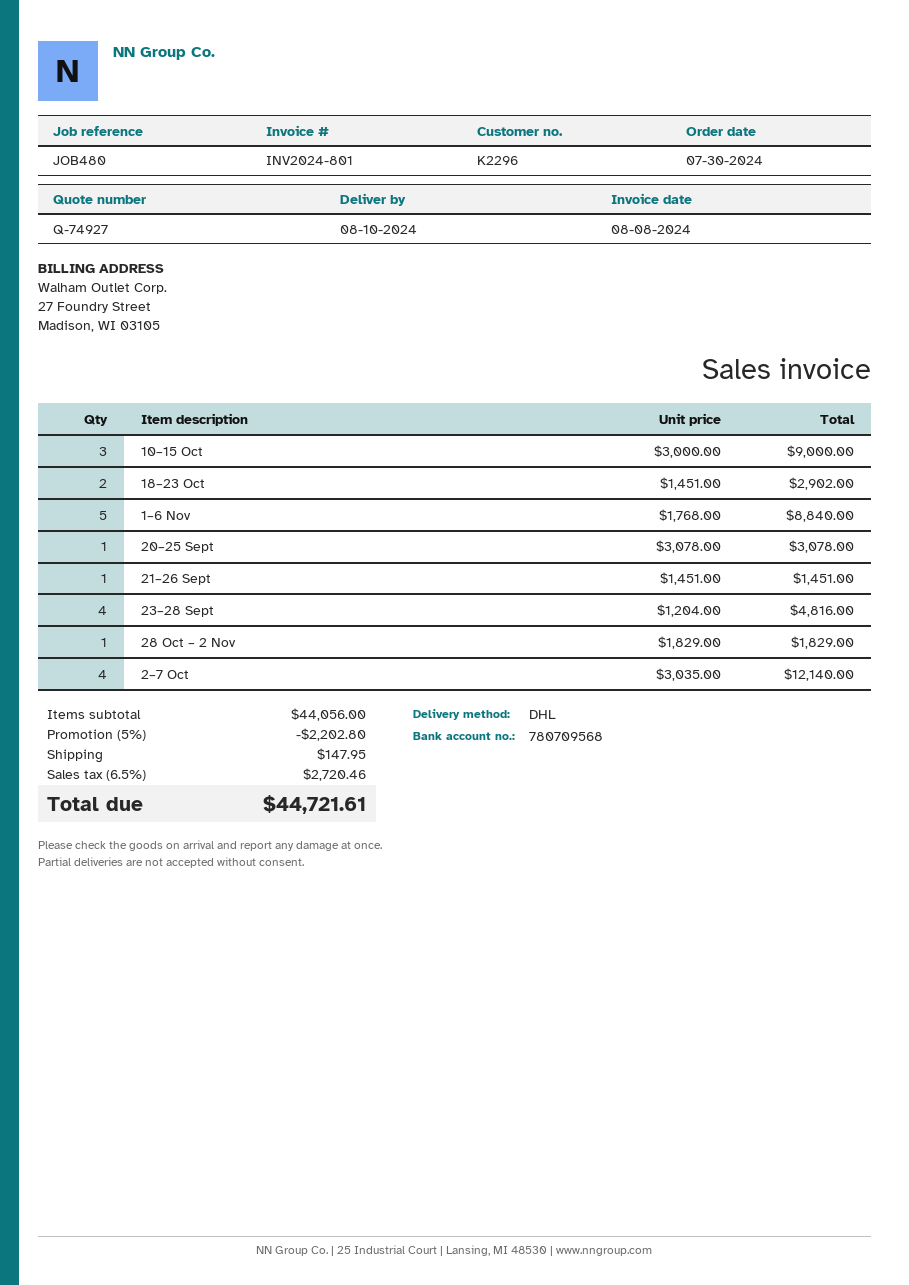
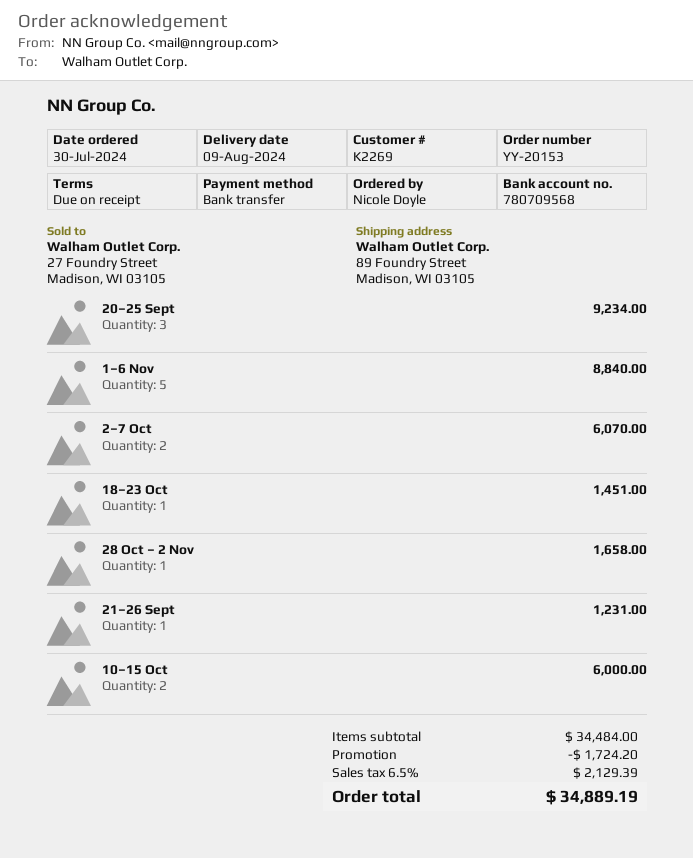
delivery date: 2024-08-10 -> 2024-08-09
customer number: K2296 -> K2269
10–15 Oct: 3 for 9000.00 -> 2 for 6000.00
18–23 Oct: 2 for 2902.00 -> 1 for 1451.00
20–25 Sept: 1 for 3078.00 -> 3 for 9234.00
21–26 Sept: 1 for 1451.00 -> 1 for 1231.00
23–28 Sept: 4 for 4816.00 -> none
28 Oct – 2 Nov: 1 for 1829.00 -> 1 for 1658.00
2–7 Oct: 4 for 12140.00 -> 2 for 6070.00
subtotal: 44056.00 -> 34484.00
discount: 2202.80 -> 1724.20
shipping: 147.95 -> none
tax: 6.5% = 2720.46 -> 6.5% = 2129.39
total: 44721.61 -> 34889.19

